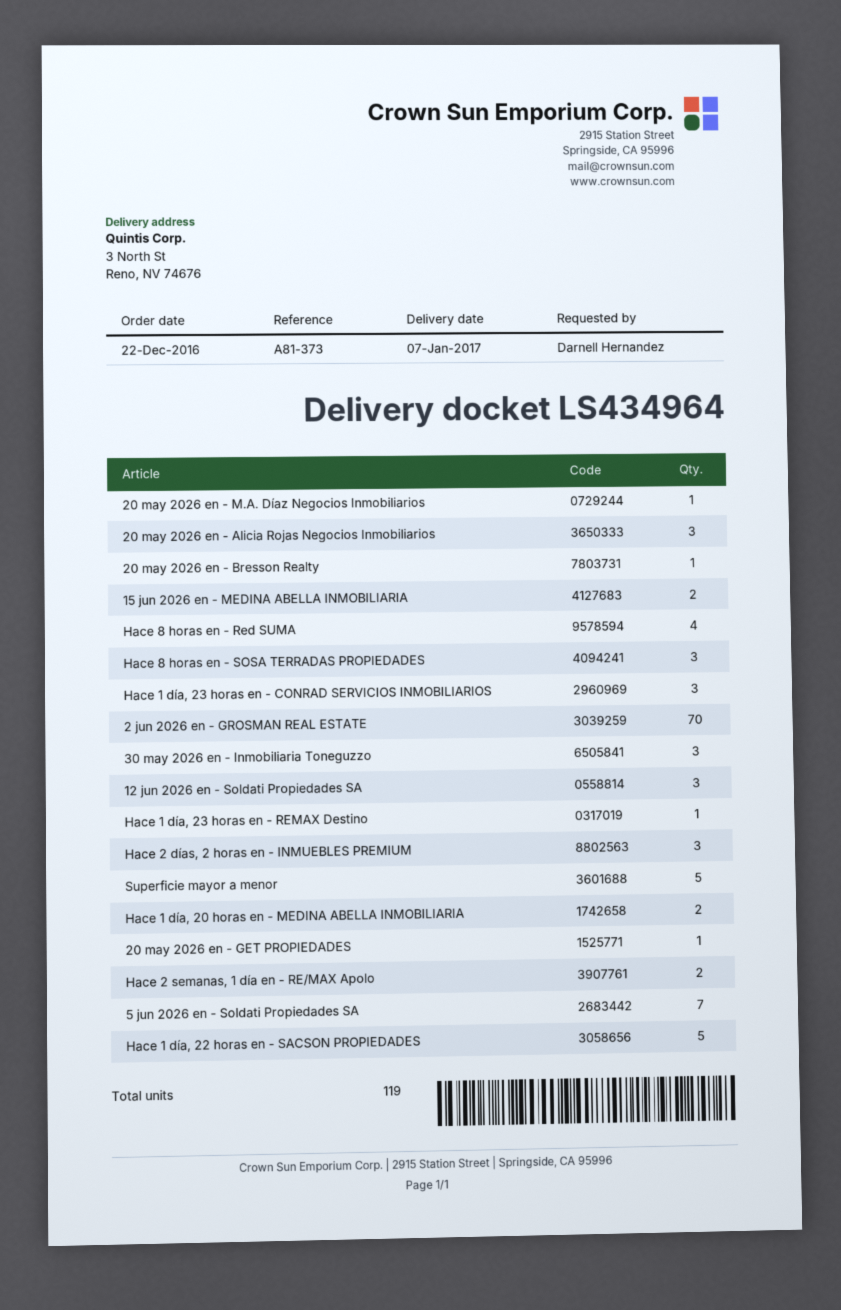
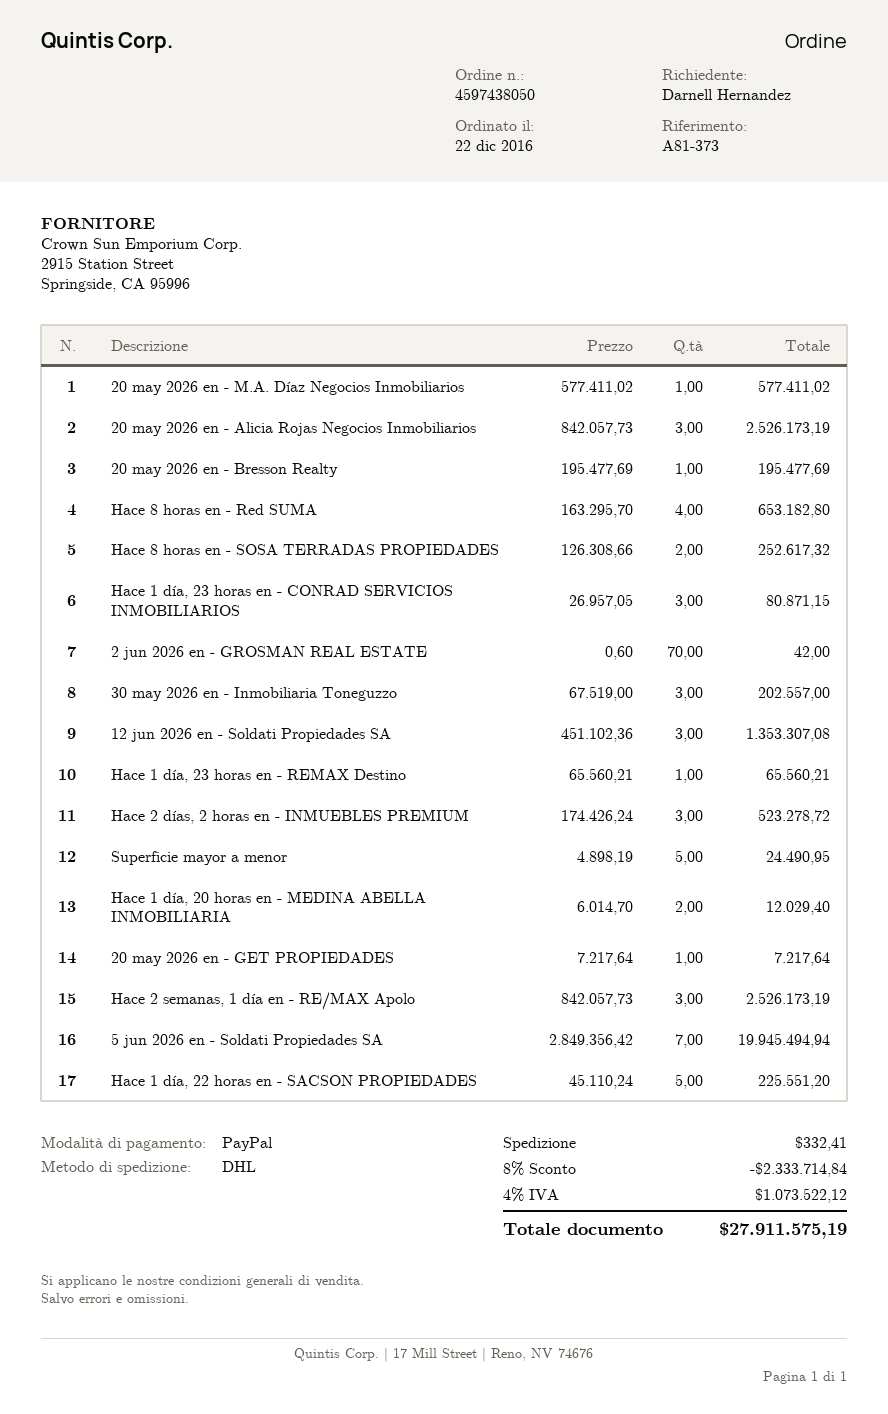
15 jun 2026 en - MEDINA ABELLA INMOBILIARIA: 2 -> none
Hace 8 horas en - SOSA TERRADAS PROPIEDADES: 3 -> 2
Hace 2 semanas, 1 día en - RE/MAX Apolo: 2 -> 3

